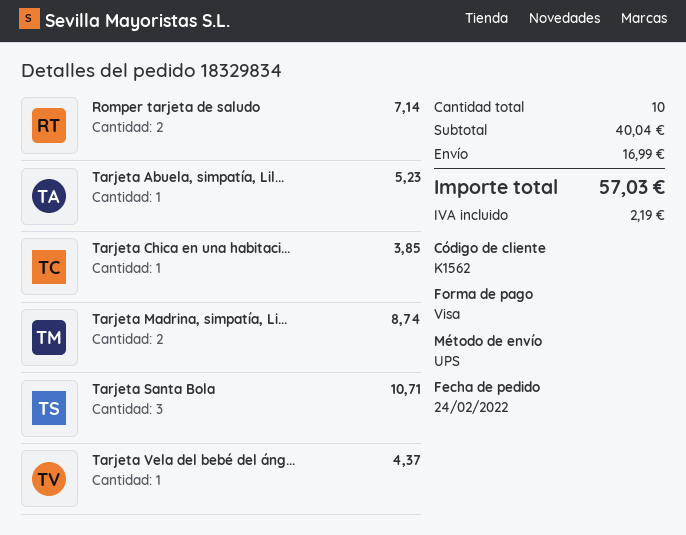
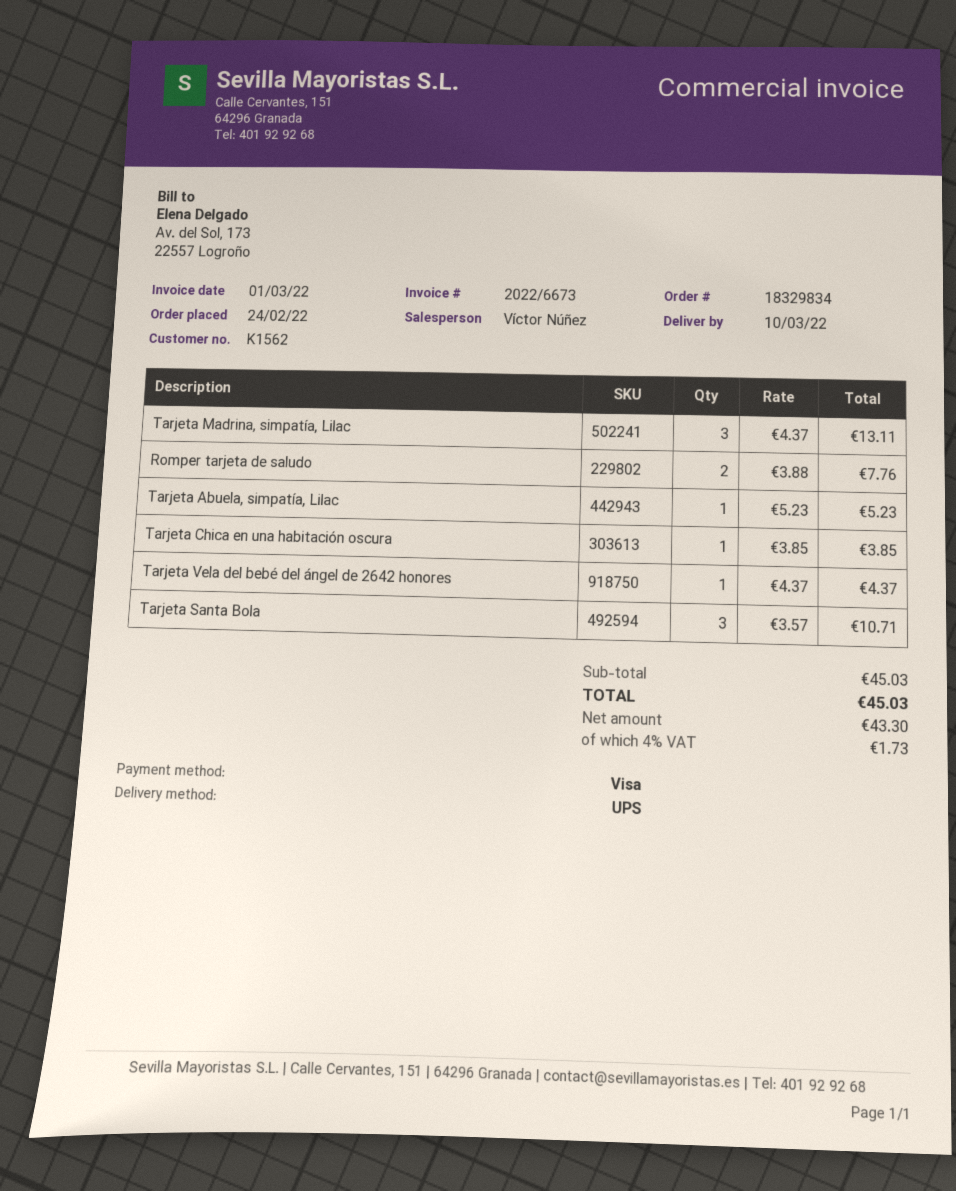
Romper tarjeta de saludo: 2 for 7.14 -> 2 for 7.76
Tarjeta Madrina, simpatía, Li...: 2 for 8.74 -> 3 for 13.11
subtotal: 40.04 -> 45.03
shipping: 16.99 -> none
tax: 2.19 -> 1.73
total: 57.03 -> 45.03

